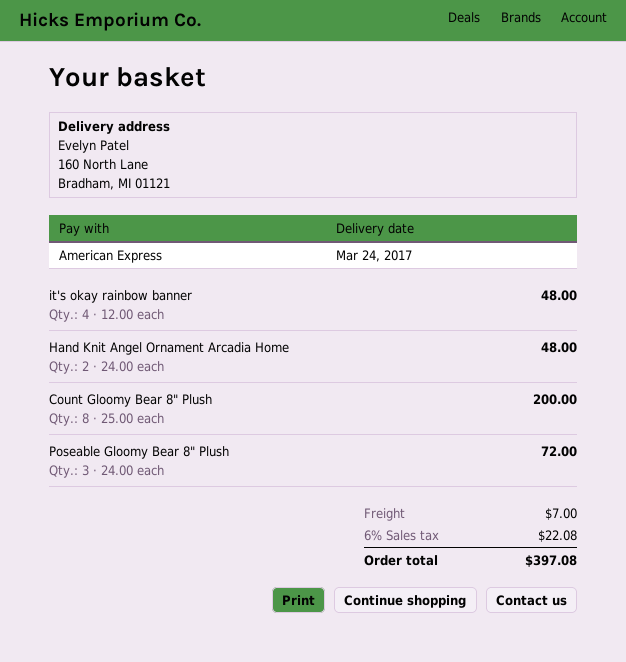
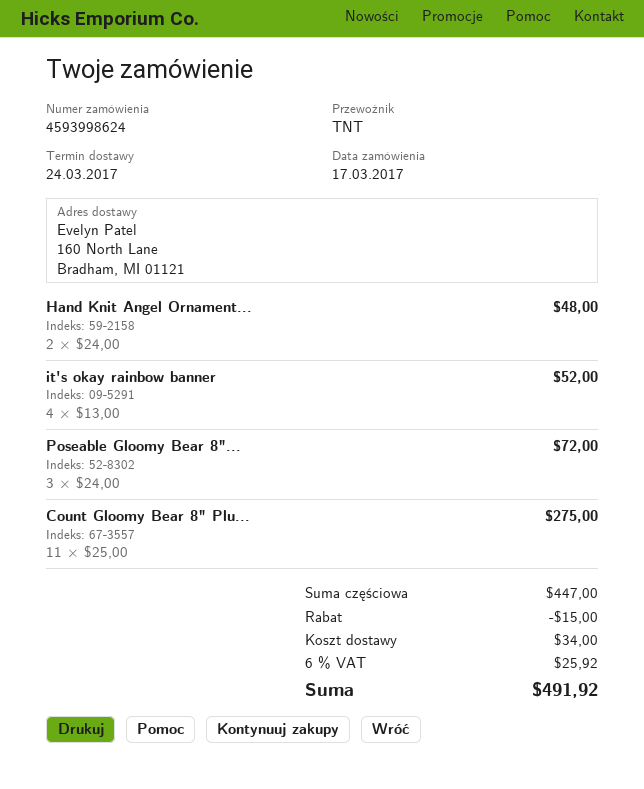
it's okay rainbow banner: 4 x 12.00 = 48.00 -> 4 x 13.00 = 52.00
Count Gloomy Bear 8" Plush: 8 x 25.00 = 200.00 -> 11 x 25.00 = 275.00
discount: none -> 15.00
shipping: 7.00 -> 34.00
tax: 6% = 22.08 -> 6% = 25.92
total: 397.08 -> 491.92

